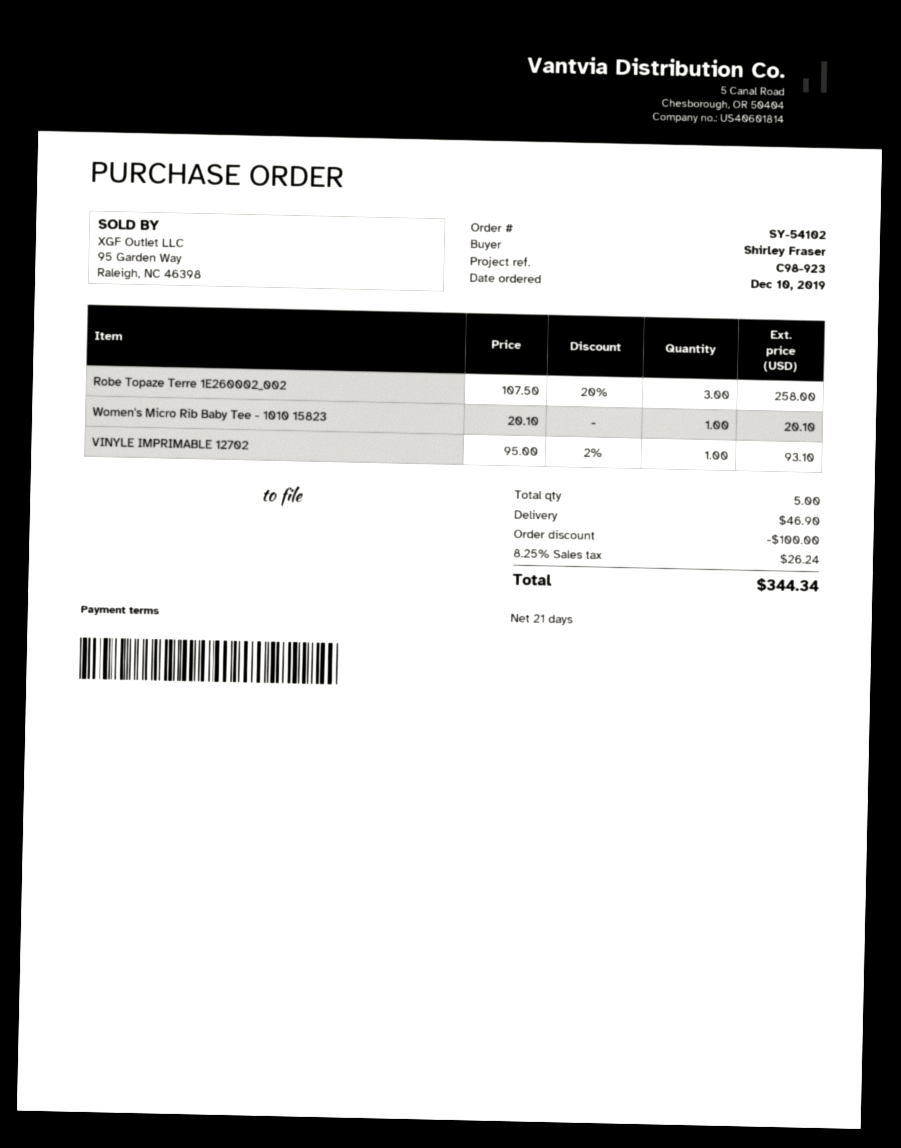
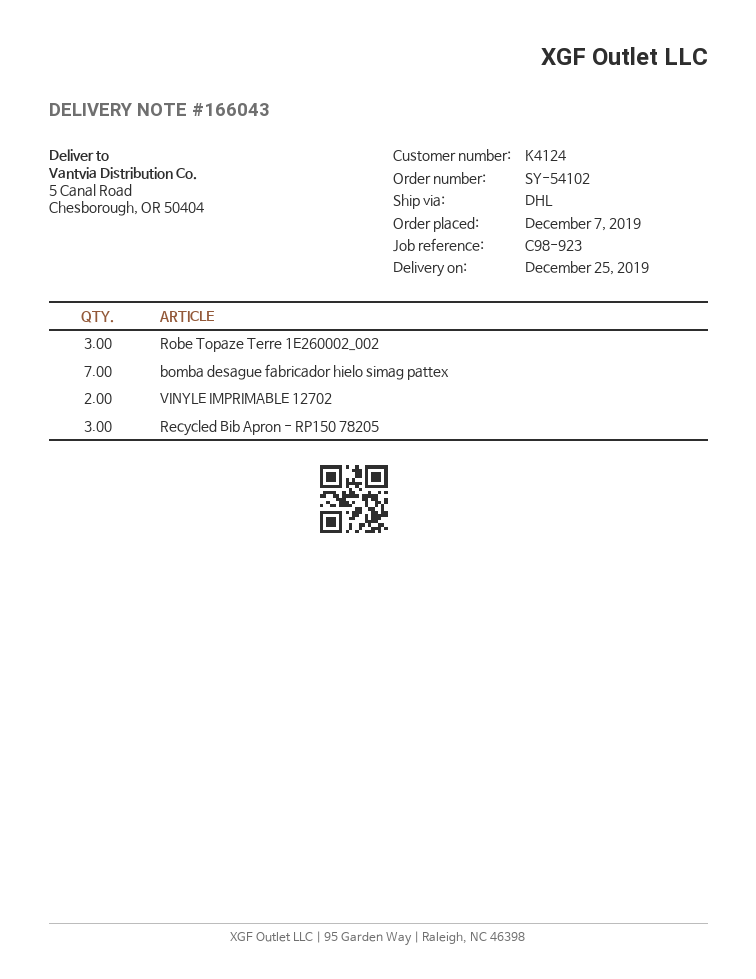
order date: 2019-12-10 -> 2019-12-07
Women's Micro Rib Baby Tee - 1010 15823: 1 -> none
VINYLE IMPRIMABLE 12702: 1 -> 2
bomba desague fabricador hielo simag pattex: none -> 7
Recycled Bib Apron - RP150 78205: none -> 3

